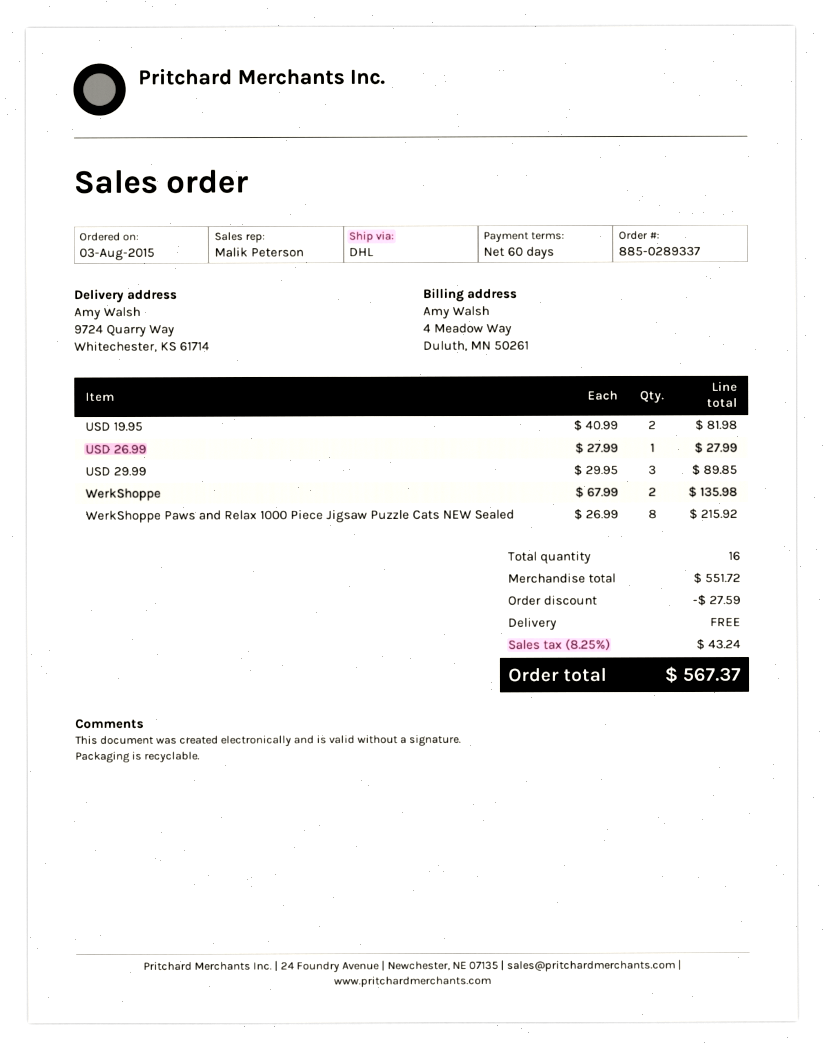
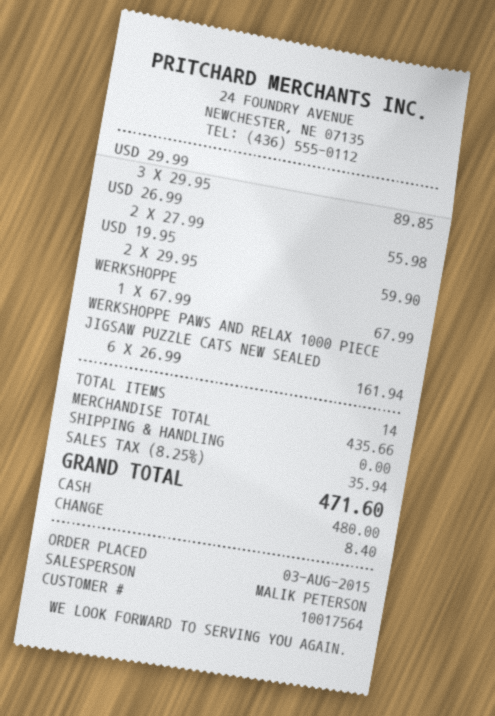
USD 19.95: 2 x 40.99 = 81.98 -> 2 x 29.95 = 59.90
USD 26.99: 1 x 27.99 = 27.99 -> 2 x 27.99 = 55.98
WerkShoppe: 2 x 67.99 = 135.98 -> 1 x 67.99 = 67.99
WerkShoppe Paws and Relax 1000 Piece Jigsaw Puzzle Cats NEW Sealed: 8 x 26.99 = 215.92 -> 6 x 26.99 = 161.94
total quantity: 16 -> 14
subtotal: 551.72 -> 435.66
discount: 27.59 -> none
tax: 8.25% = 43.24 -> 8.25% = 35.94
total: 567.37 -> 471.60

